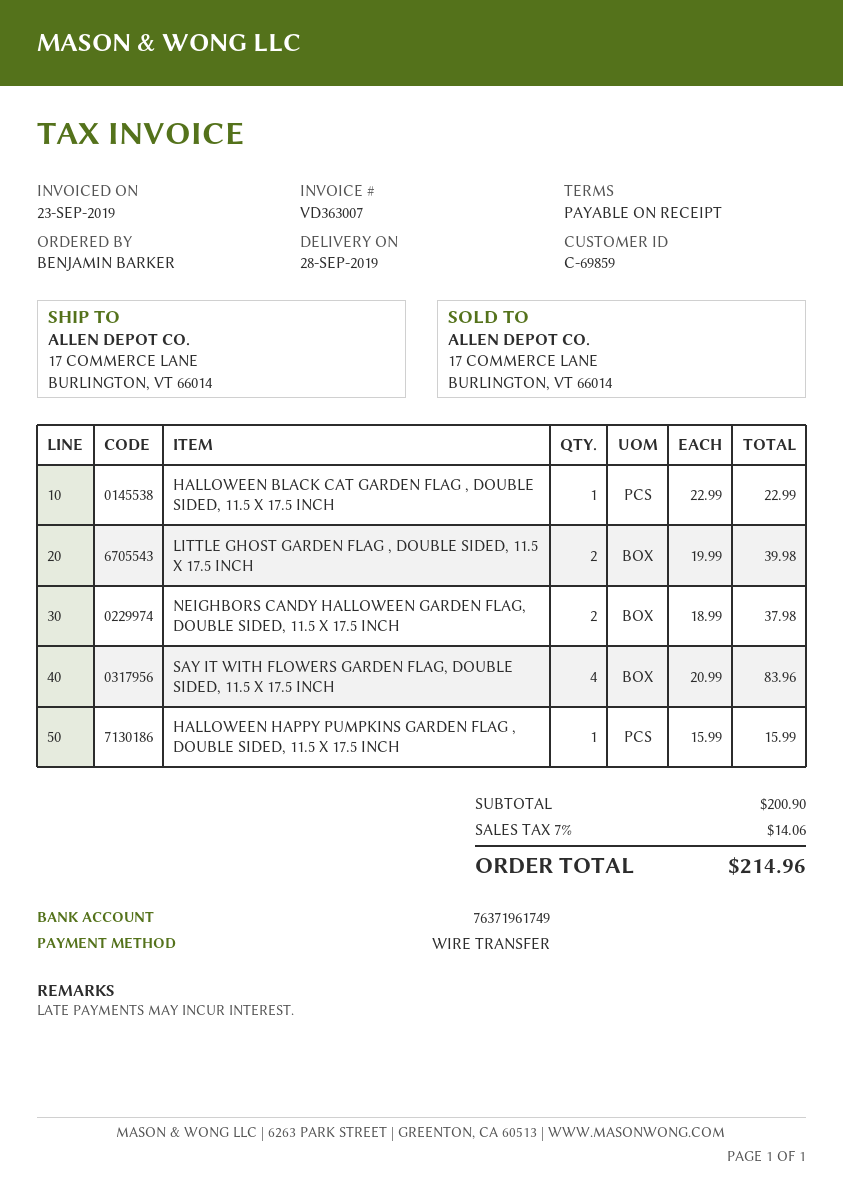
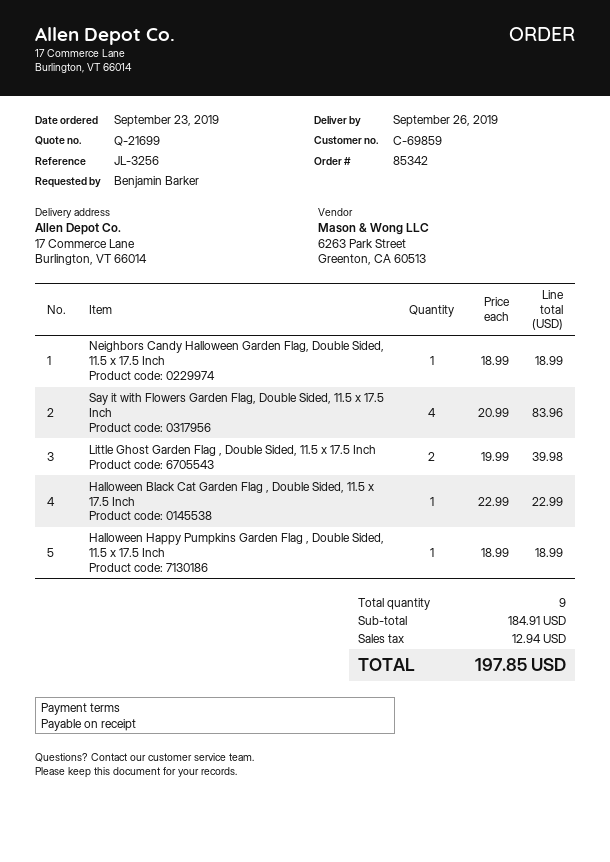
delivery date: 2019-09-28 -> 2019-09-26
NEIGHBORS CANDY HALLOWEEN GARDEN FLAG, DOUBLE SIDED, 11.5 X 17.5 INCH: 2 x 18.99 = 37.98 -> 1 x 18.99 = 18.99
HALLOWEEN HAPPY PUMPKINS GARDEN FLAG , DOUBLE SIDED, 11.5 X 17.5 INCH: 1 x 15.99 = 15.99 -> 1 x 18.99 = 18.99
subtotal: 200.90 -> 184.91
tax: 14.06 -> 12.94
total: 214.96 -> 197.85

